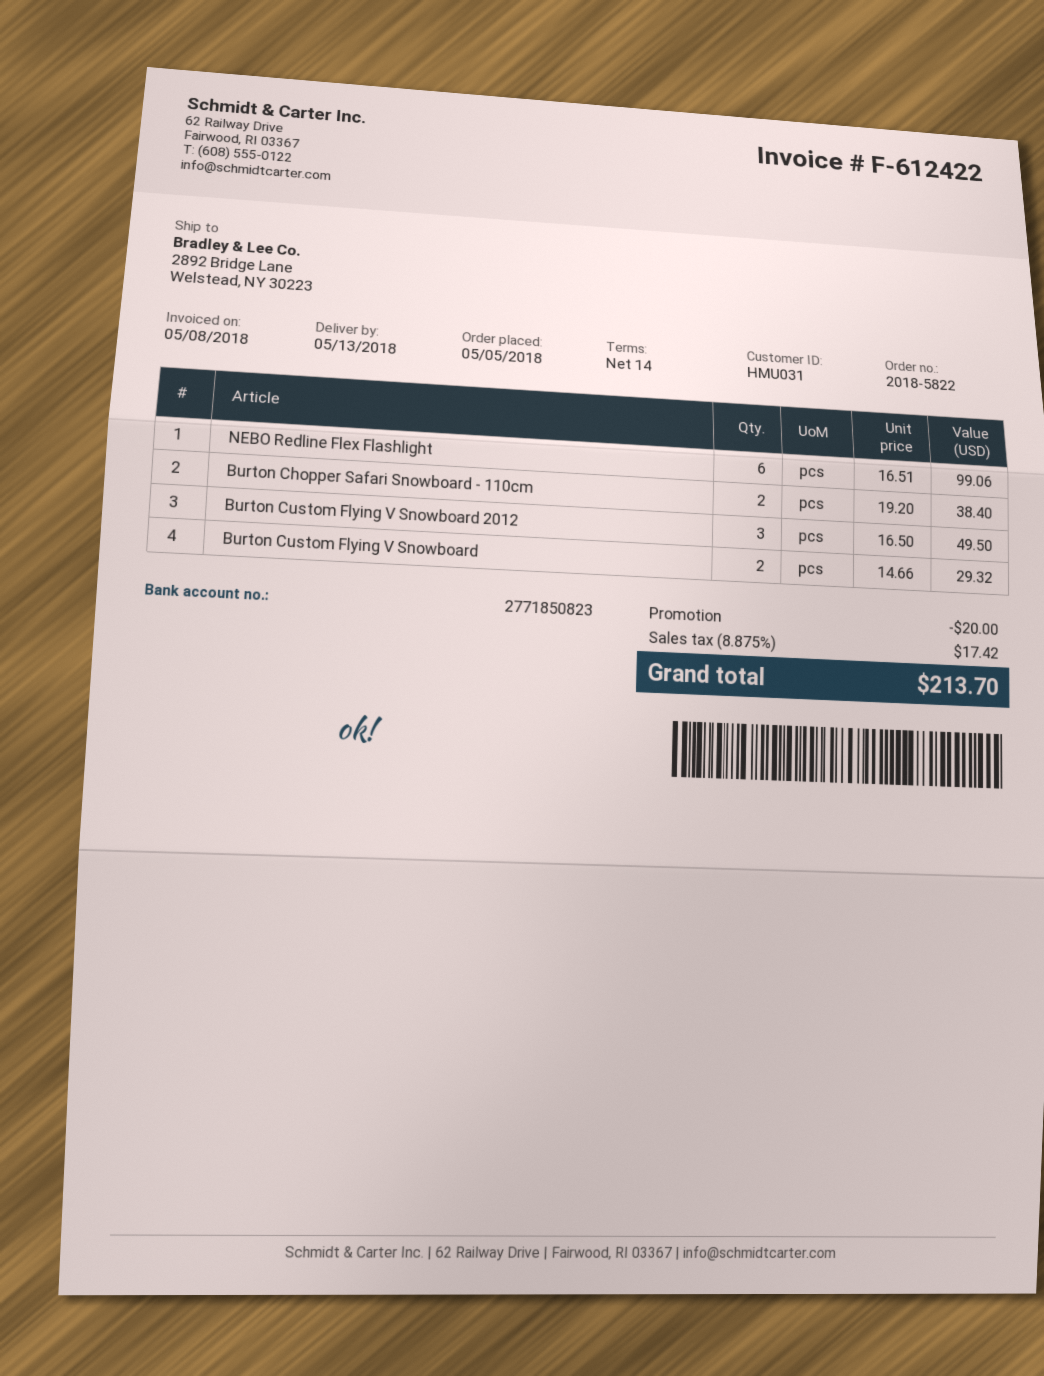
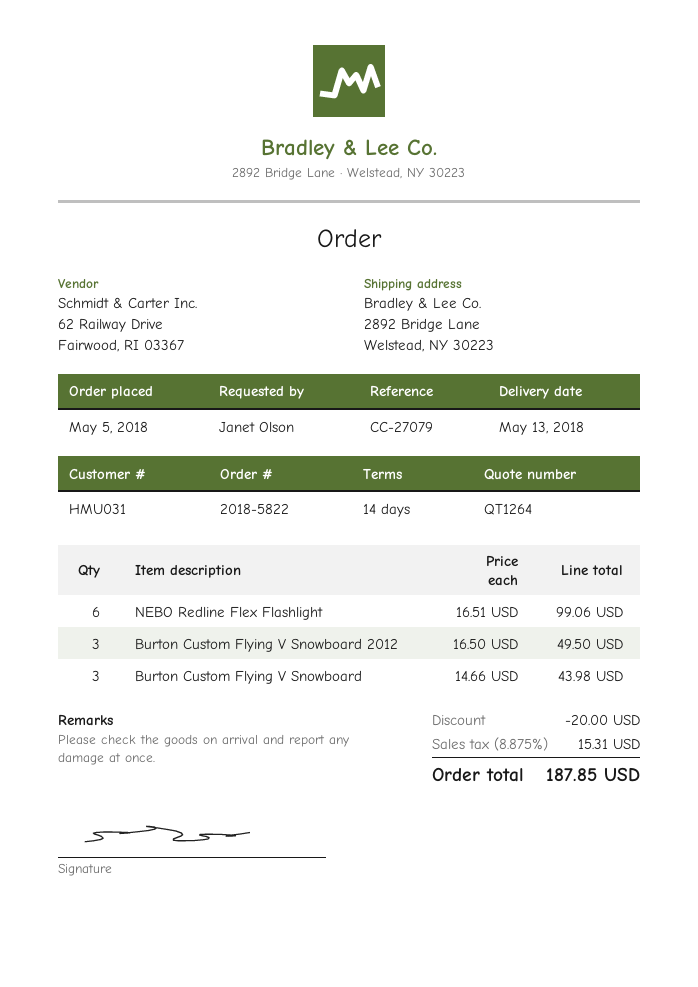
Burton Chopper Safari Snowboard - 110cm: 2 x 19.20 = 38.40 -> none
Burton Custom Flying V Snowboard: 2 x 14.66 = 29.32 -> 3 x 14.66 = 43.98
tax: 8.875% = 17.42 -> 8.875% = 15.31
total: 213.70 -> 187.85

